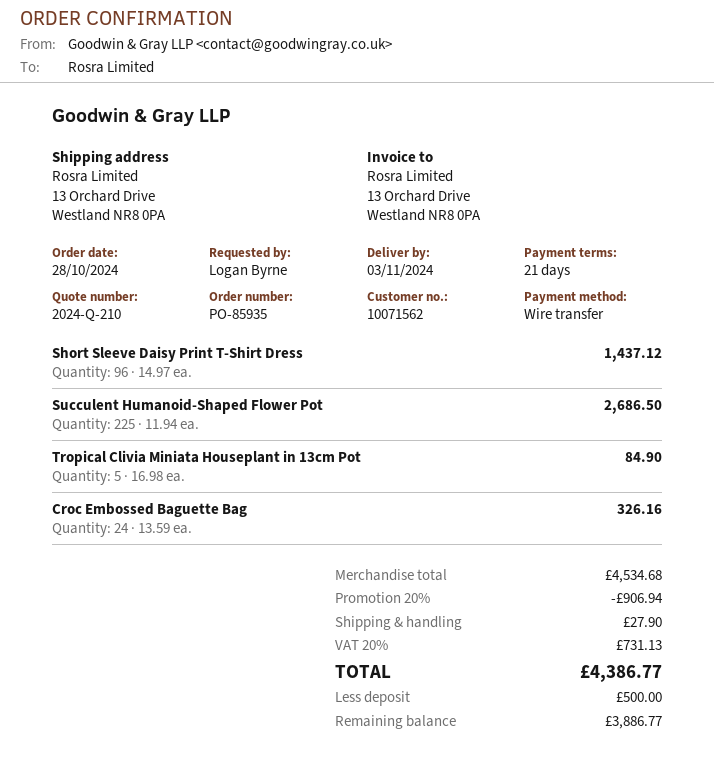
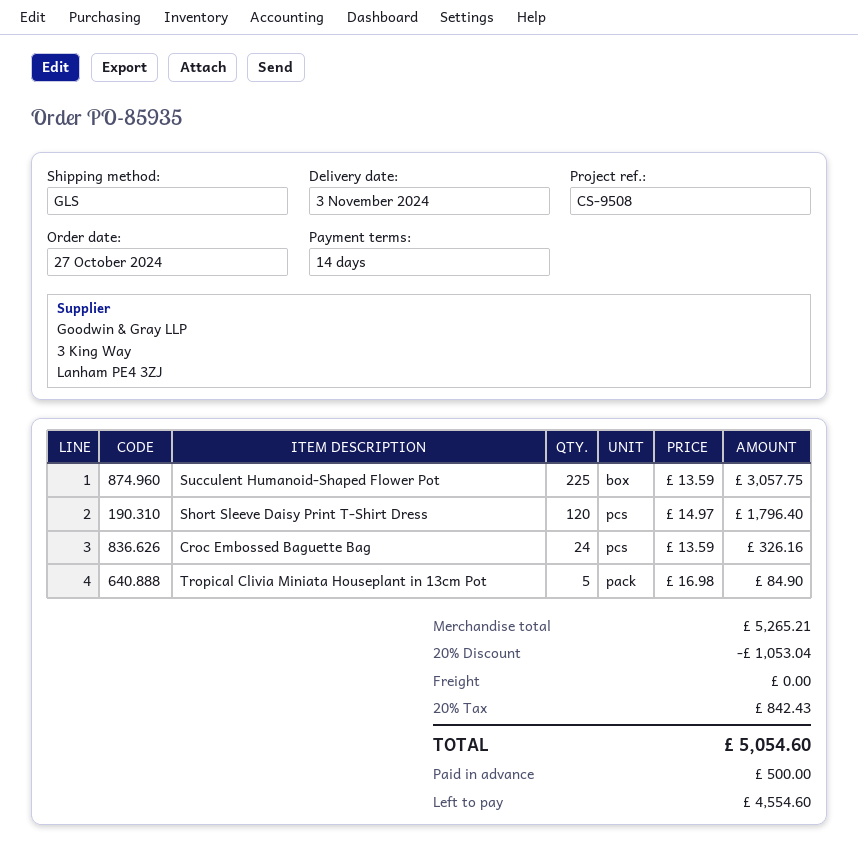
order date: 2024-10-28 -> 2024-10-27
payment terms: 21 days -> 14 days
Short Sleeve Daisy Print T-Shirt Dress: 96 x 14.97 = 1437.12 -> 120 x 14.97 = 1796.40
Succulent Humanoid-Shaped Flower Pot: 225 x 11.94 = 2686.50 -> 225 x 13.59 = 3057.75
subtotal: 4534.68 -> 5265.21
discount: 20% = 906.94 -> 20% = 1053.04
shipping: 27.90 -> 0.00
tax: 20% = 731.13 -> 20% = 842.43
total: 4386.77 -> 5054.60
balance: 3886.77 -> 4554.60

